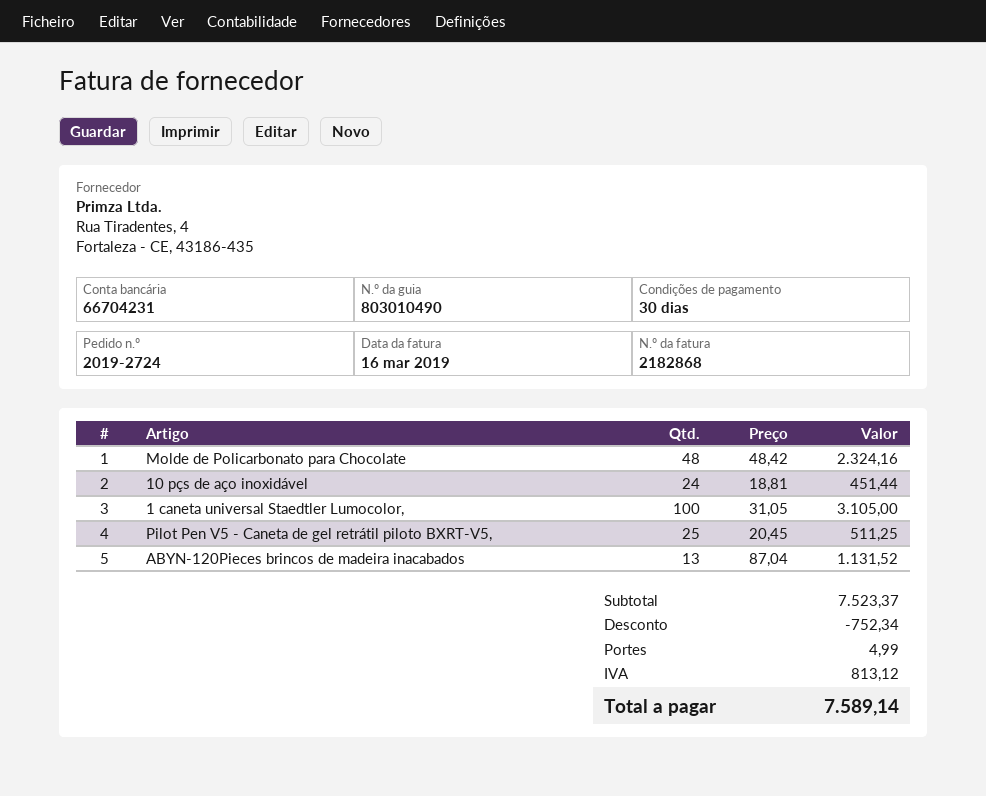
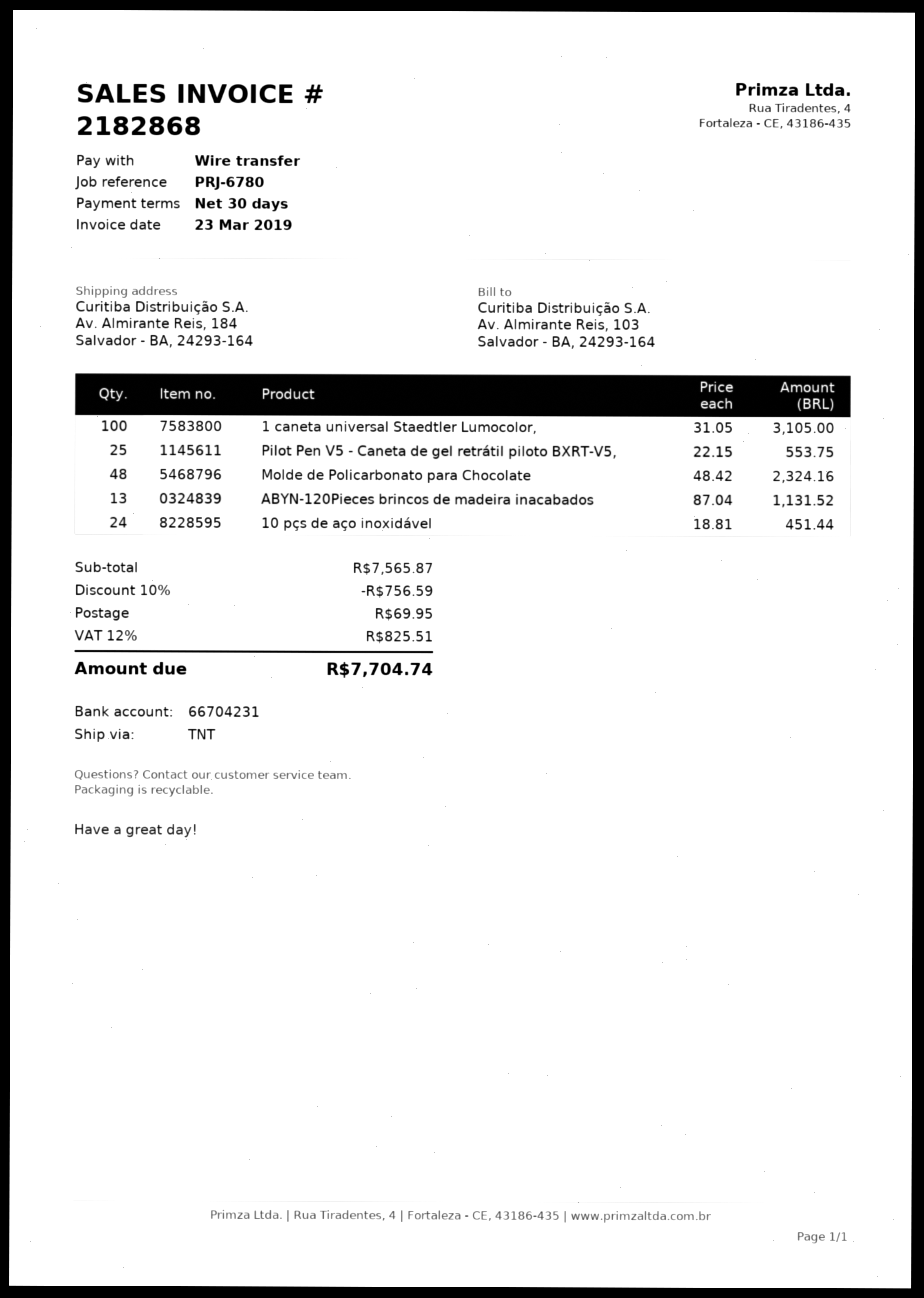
invoice date: 2019-03-16 -> 2019-03-23
Pilot Pen V5 - Caneta de gel retrátil piloto BXRT-V5,: 25 x 20.45 = 511.25 -> 25 x 22.15 = 553.75
subtotal: 7523.37 -> 7565.87
discount: 752.34 -> 756.59
shipping: 4.99 -> 69.95
tax: 813.12 -> 825.51
total: 7589.14 -> 7704.74

